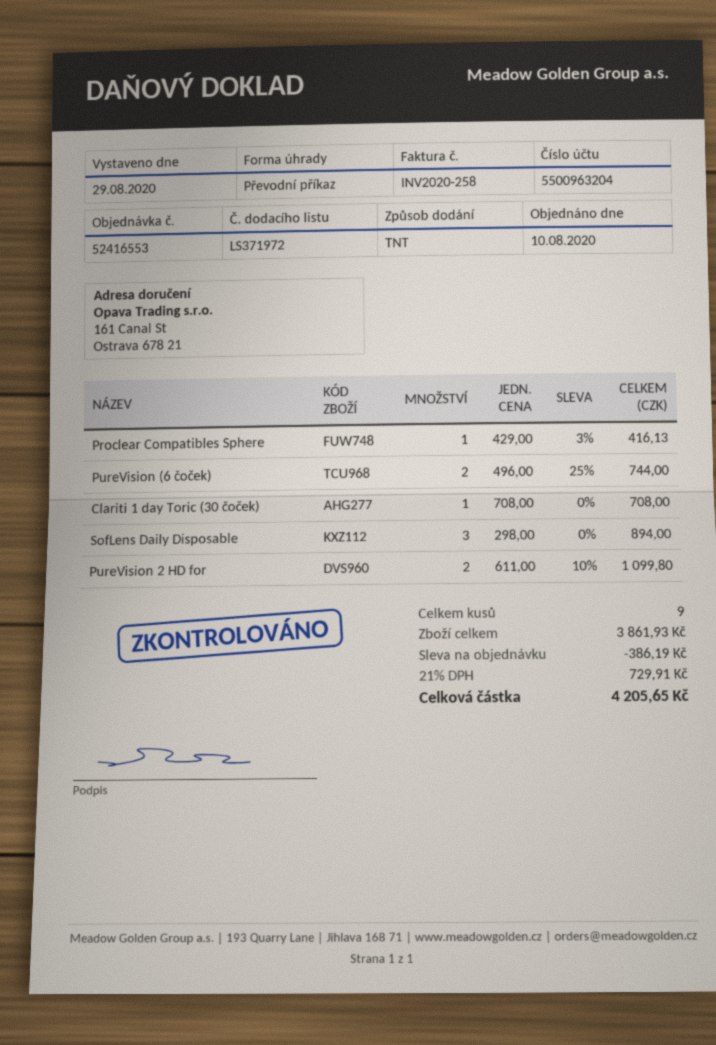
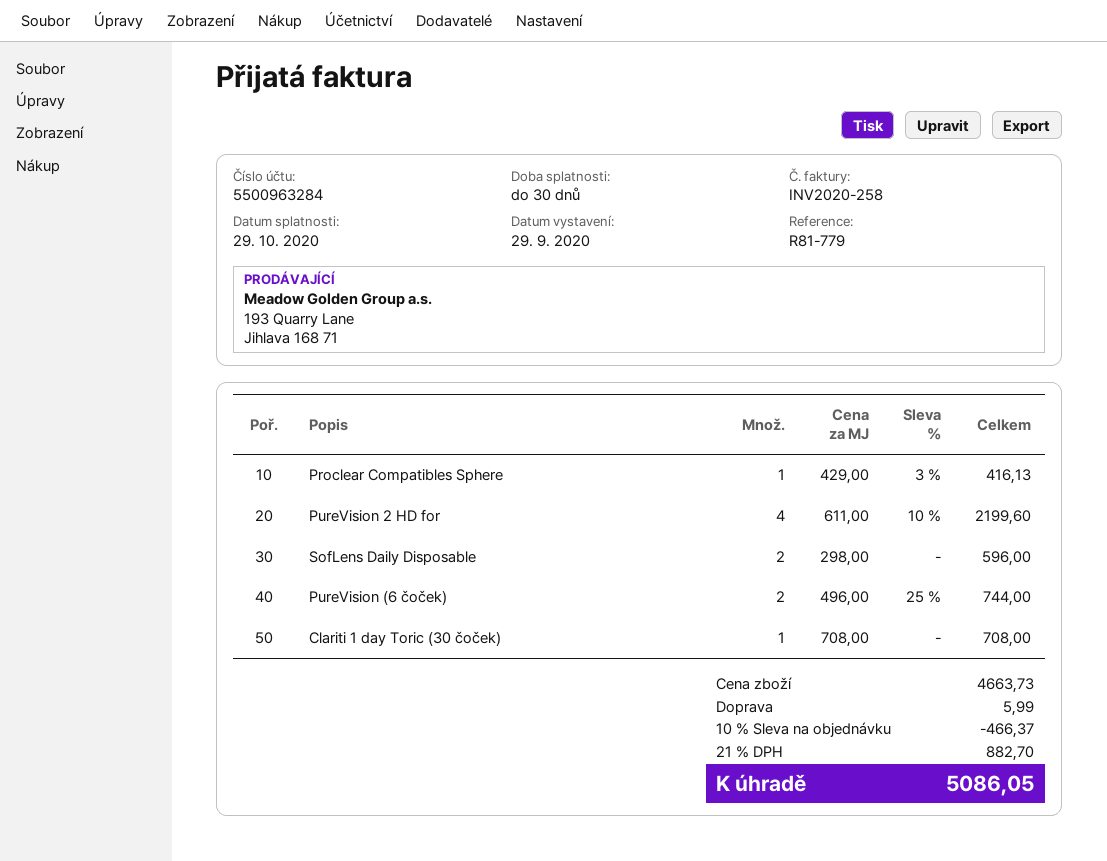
invoice date: 2020-08-29 -> 2020-09-29
bank account: 5500963204 -> 5500963284
SofLens Daily Disposable: 3 x 298.00 = 894.00 -> 2 x 298.00 = 596.00
PureVision 2 HD for: 2 x 611.00 - 10% = 1099.80 -> 4 x 611.00 - 10% = 2199.60
subtotal: 3861.93 -> 4663.73
discount: 386.19 -> 466.37
shipping: none -> 5.99
tax: 21% = 729.91 -> 21% = 882.70
total: 4205.65 -> 5086.05

